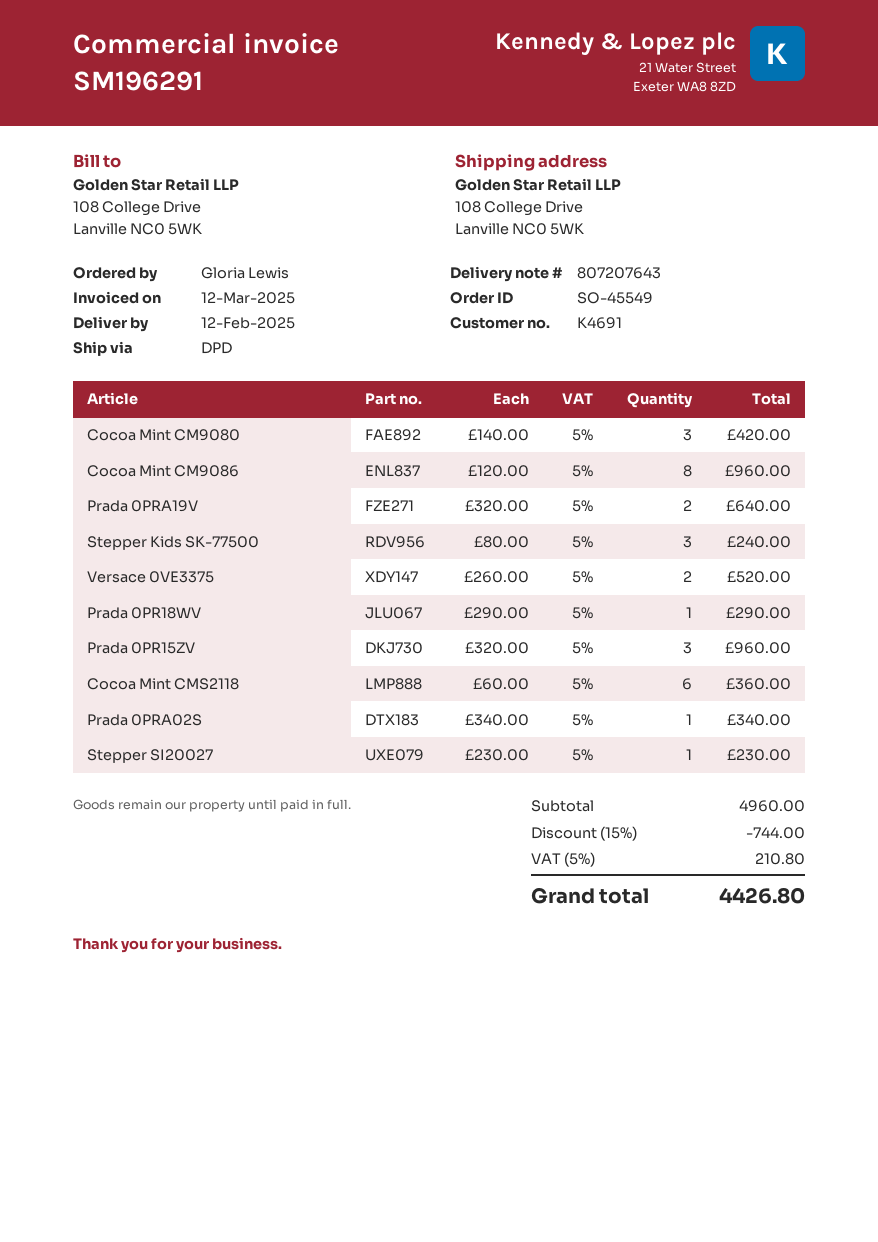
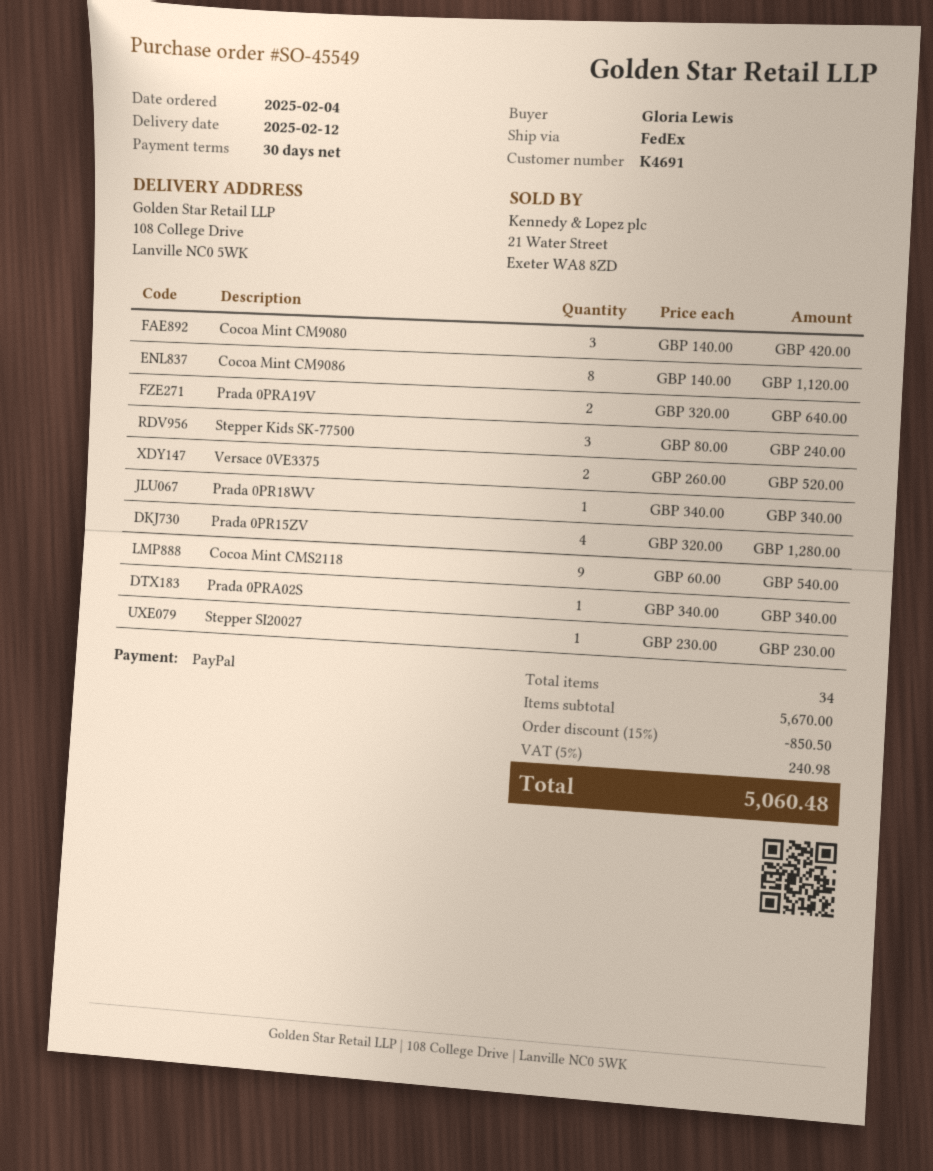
shipping method: DPD -> FedEx
Cocoa Mint CM9086: 8 x 120.00 = 960.00 -> 8 x 140.00 = 1120.00
Prada 0PR18WV: 1 x 290.00 = 290.00 -> 1 x 340.00 = 340.00
Prada 0PR15ZV: 3 x 320.00 = 960.00 -> 4 x 320.00 = 1280.00
Cocoa Mint CMS2118: 6 x 60.00 = 360.00 -> 9 x 60.00 = 540.00
subtotal: 4960.00 -> 5670.00
discount: 15% = 744.00 -> 15% = 850.50
tax: 5% = 210.80 -> 5% = 240.98
total: 4426.80 -> 5060.48

